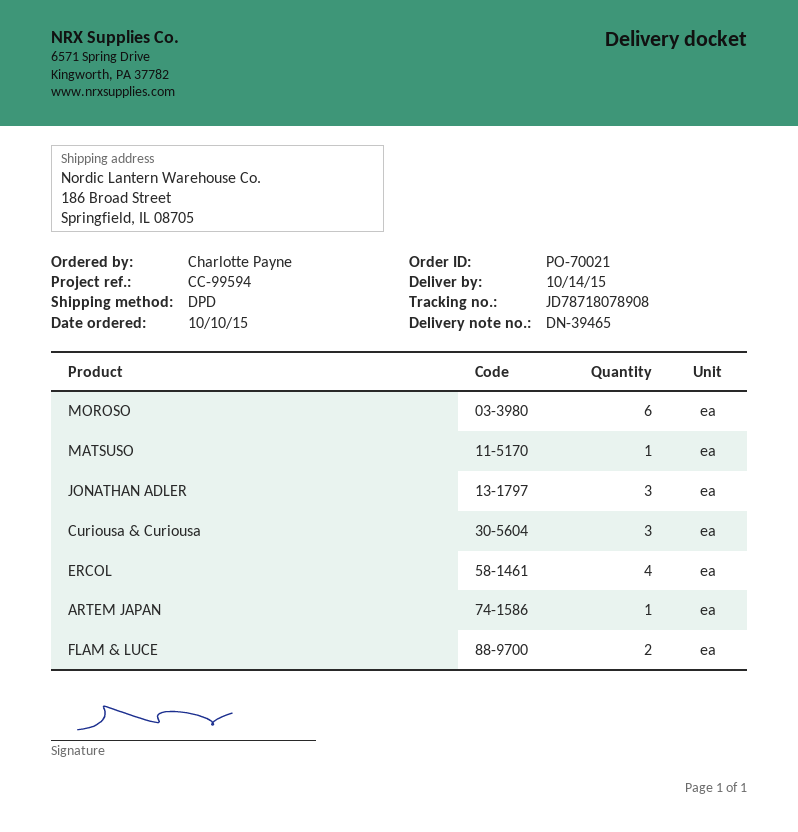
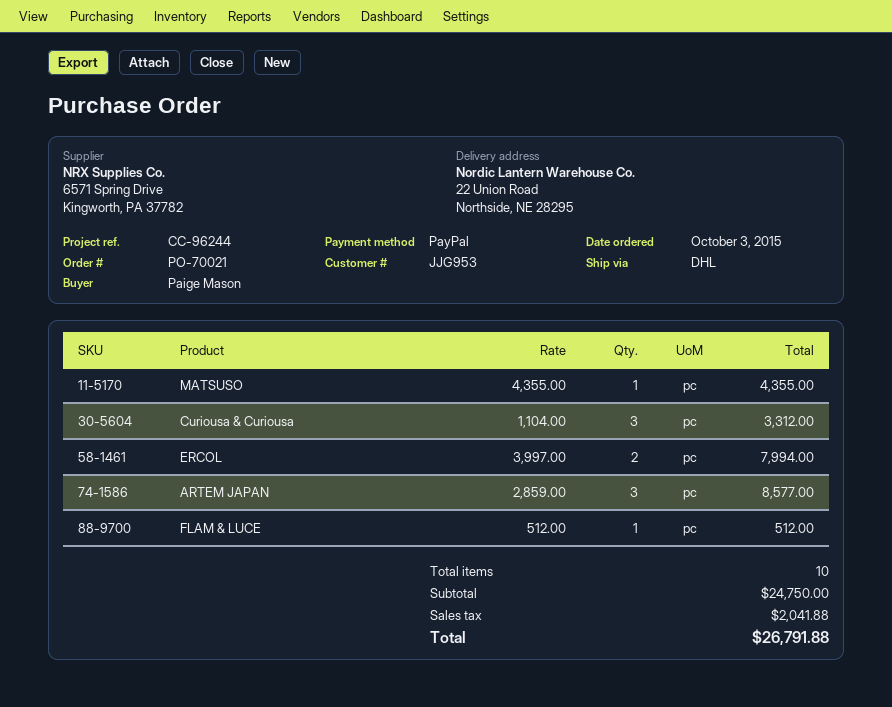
order date: 2015-10-10 -> 2015-10-03
reference: CC-99594 -> CC-96244
ordered by: Charlotte Payne -> Paige Mason
shipping method: DPD -> DHL
ship to: 186 Broad Street, Springfield, IL 08705 -> 22 Union Road, Northside, NE 28295
MOROSO: 6 -> none
JONATHAN ADLER: 3 -> none
ERCOL: 4 -> 2
ARTEM JAPAN: 1 -> 3
FLAM & LUCE: 2 -> 1

